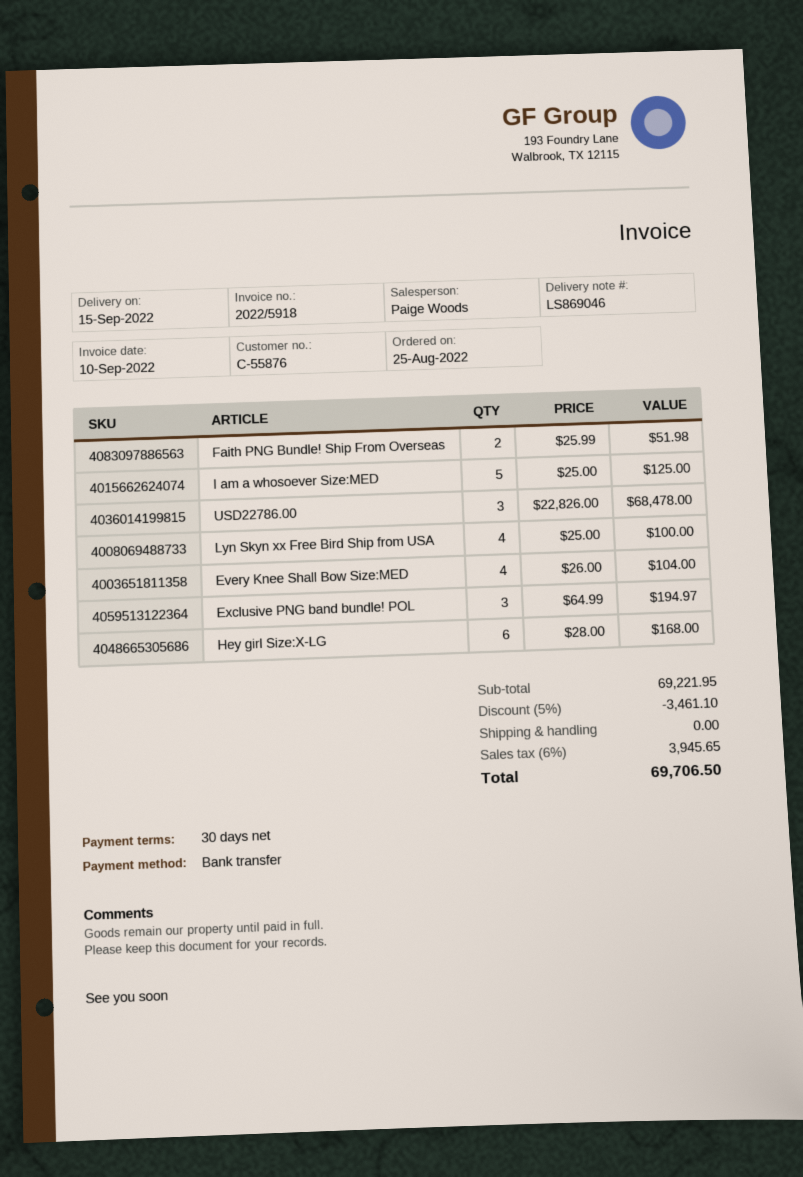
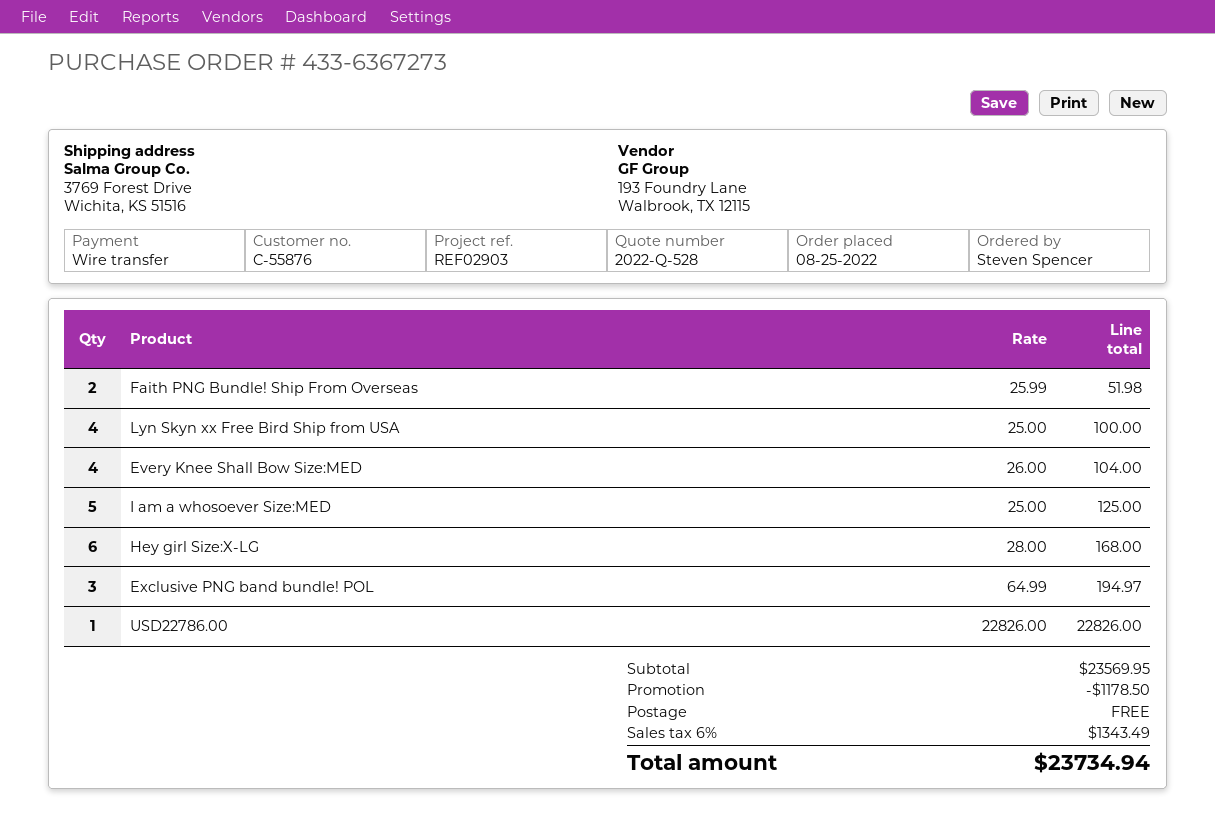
USD22786.00: 3 x 22826.00 = 68478.00 -> 1 x 22826.00 = 22826.00
subtotal: 69221.95 -> 23569.95
discount: 3461.10 -> 1178.50
tax: 6% = 3945.65 -> 6% = 1343.49
total: 69706.50 -> 23734.94

